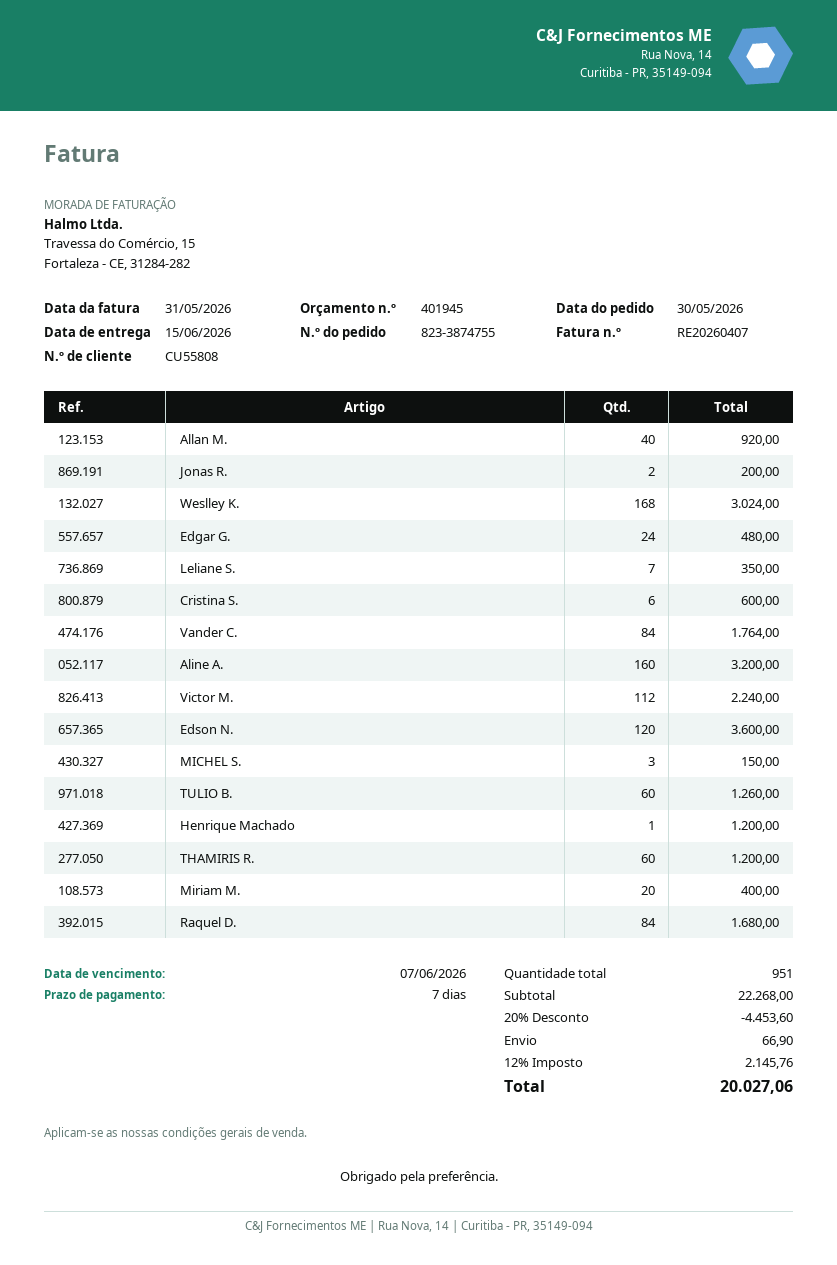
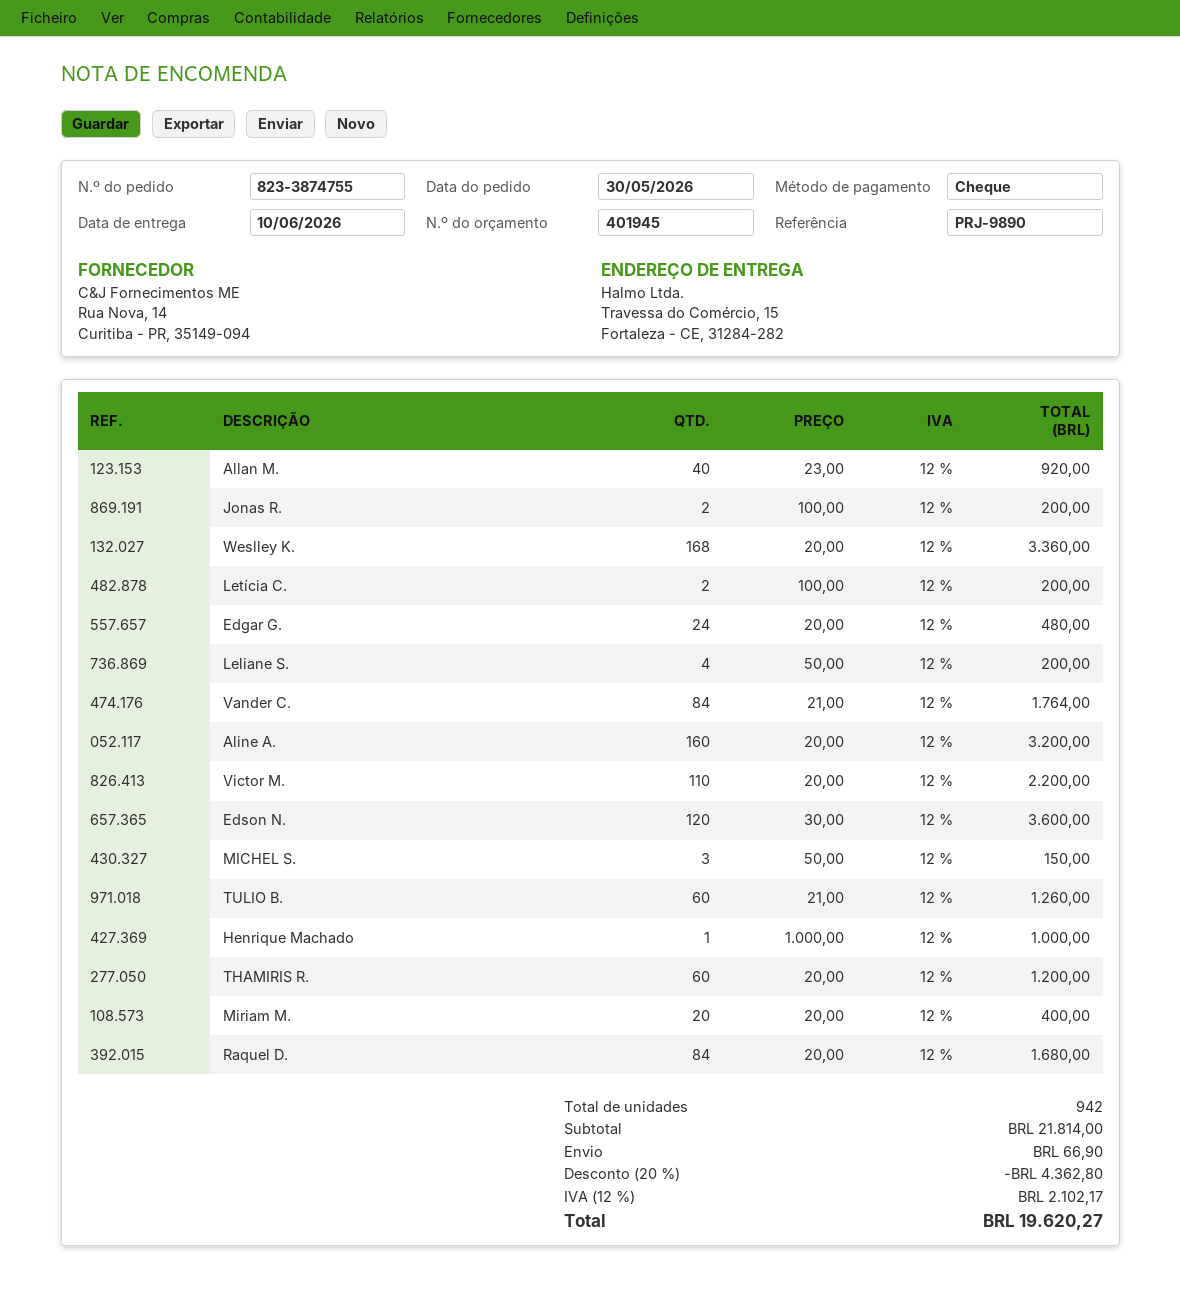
delivery date: 2026-06-15 -> 2026-06-10
Weslley K.: 168 for 3024.00 -> 168 for 3360.00
Leliane S.: 7 for 350.00 -> 4 for 200.00
Cristina S.: 6 for 600.00 -> none
Victor M.: 112 for 2240.00 -> 110 for 2200.00
Henrique Machado: 1 for 1200.00 -> 1 for 1000.00
Letícia C.: none -> 2 for 200.00
total quantity: 951 -> 942
subtotal: 22268.00 -> 21814.00
discount: 20% = 4453.60 -> 20% = 4362.80
tax: 12% = 2145.76 -> 12% = 2102.17
total: 20027.06 -> 19620.27

